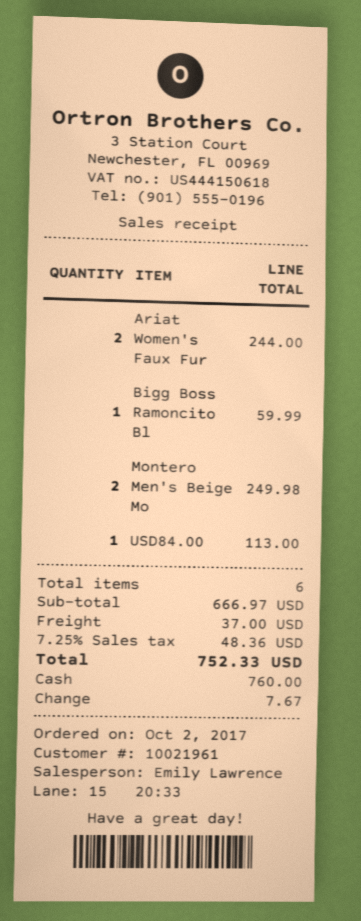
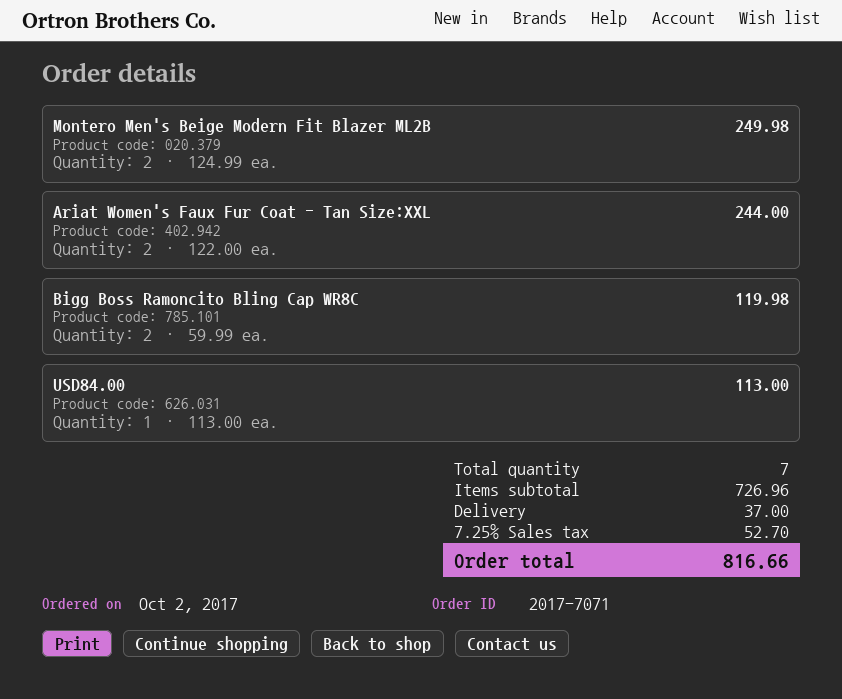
Bigg Boss Ramoncito Bl: 1 for 59.99 -> 2 for 119.98
total quantity: 6 -> 7
subtotal: 666.97 -> 726.96
tax: 7.25% = 48.36 -> 7.25% = 52.70
total: 752.33 -> 816.66

